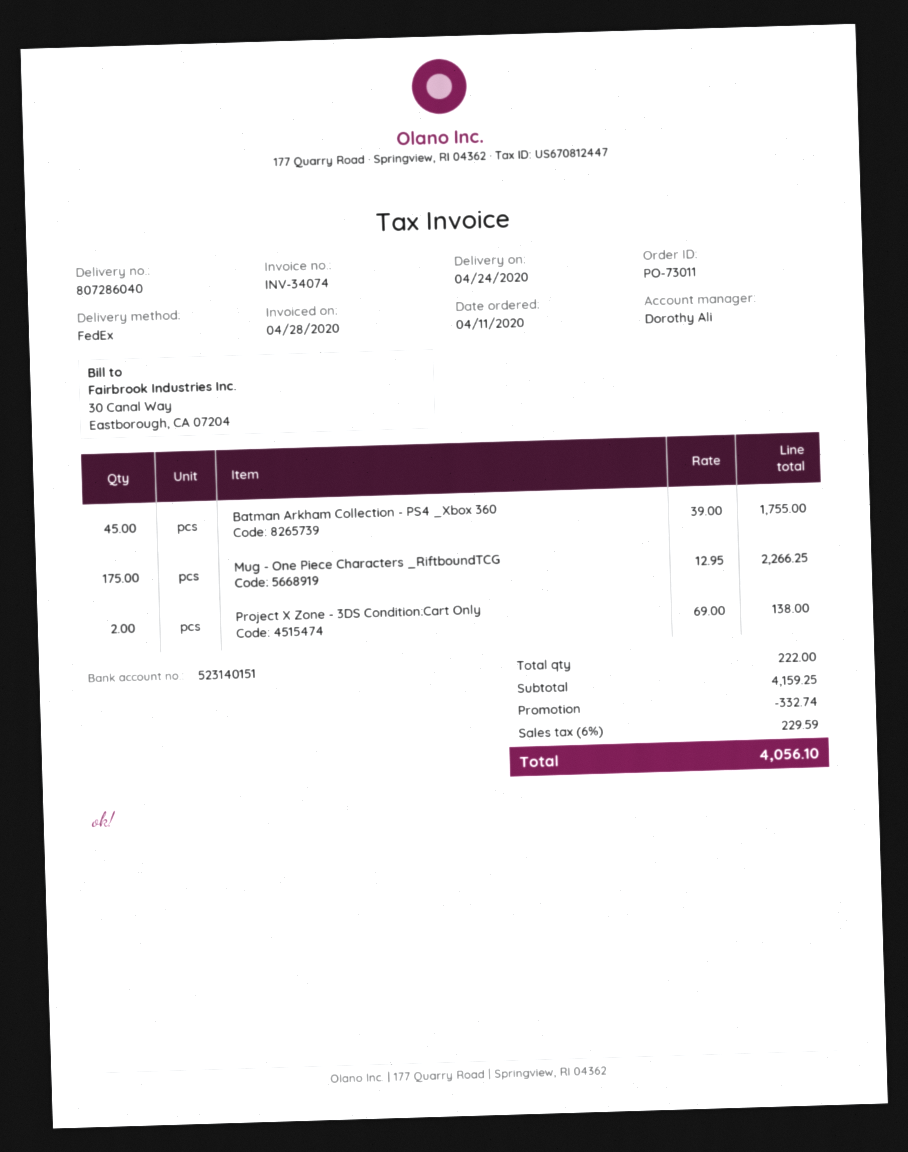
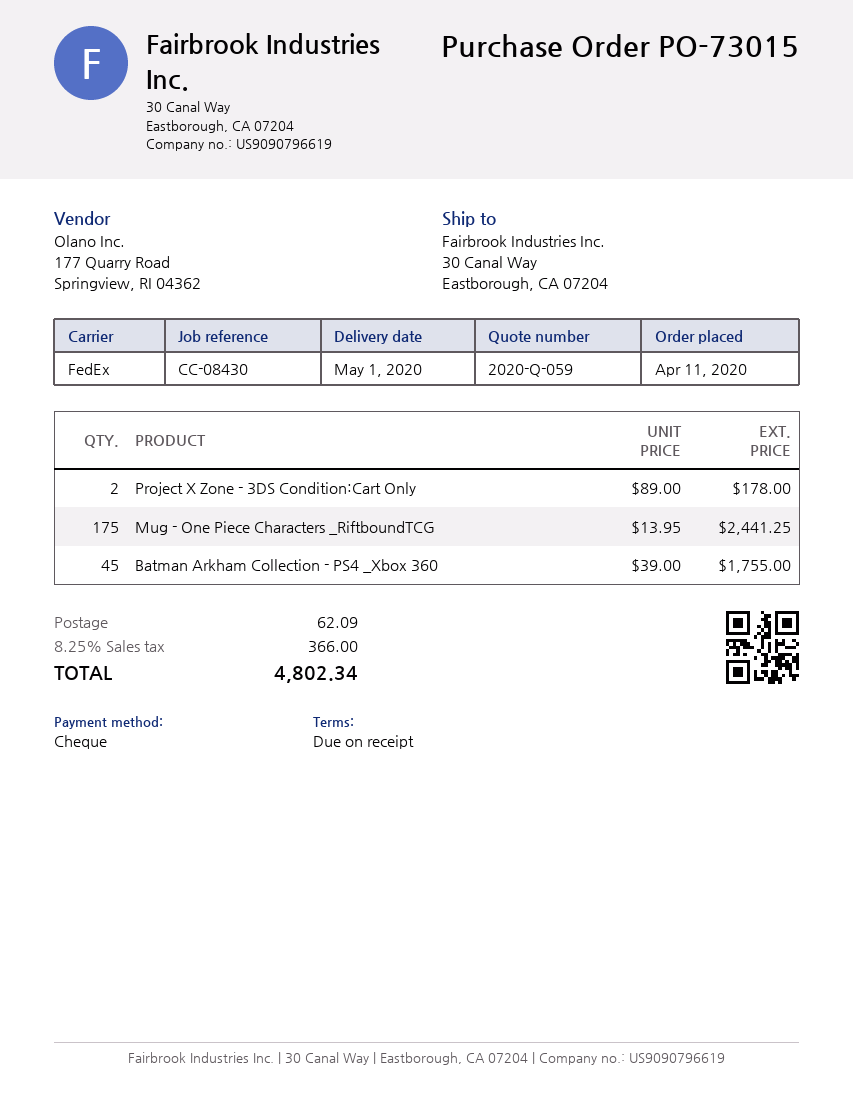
order number: PO-73011 -> PO-73015
delivery date: 2020-04-24 -> 2020-05-01
Mug - One Piece Characters _RiftboundTCG: 175 x 12.95 = 2266.25 -> 175 x 13.95 = 2441.25
Project X Zone - 3DS Condition:Cart Only: 2 x 69.00 = 138.00 -> 2 x 89.00 = 178.00
discount: 332.74 -> none
shipping: none -> 62.09
tax: 6% = 229.59 -> 8.25% = 366.00
total: 4056.10 -> 4802.34

